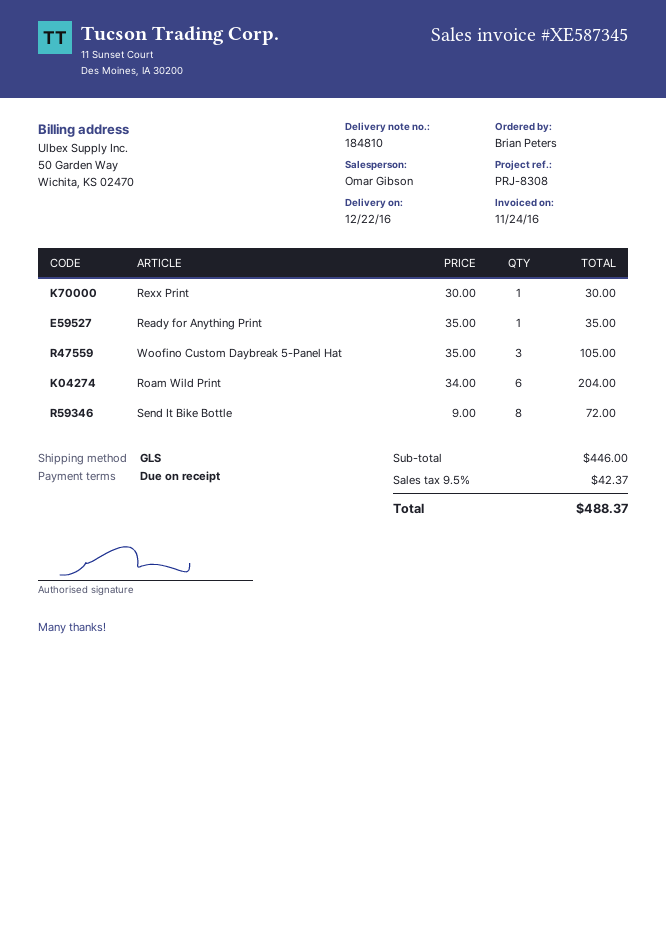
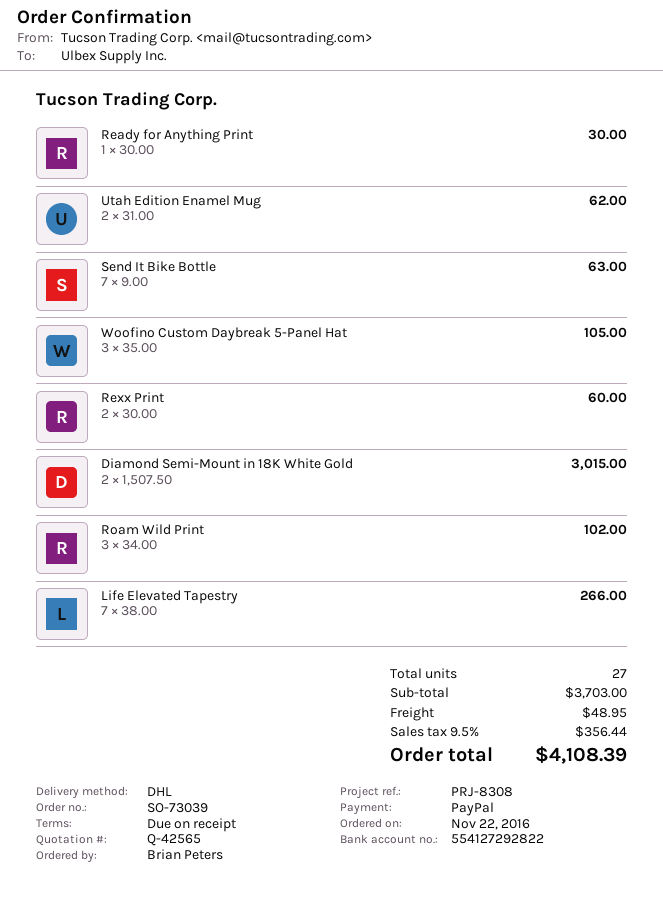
shipping method: GLS -> DHL
Rexx Print: 1 x 30.00 = 30.00 -> 2 x 30.00 = 60.00
Ready for Anything Print: 1 x 35.00 = 35.00 -> 1 x 30.00 = 30.00
Roam Wild Print: 6 x 34.00 = 204.00 -> 3 x 34.00 = 102.00
Send It Bike Bottle: 8 x 9.00 = 72.00 -> 7 x 9.00 = 63.00
Utah Edition Enamel Mug: none -> 2 x 31.00 = 62.00
Diamond Semi-Mount in 18K White Gold: none -> 2 x 1507.50 = 3015.00
Life Elevated Tapestry: none -> 7 x 38.00 = 266.00
subtotal: 446.00 -> 3703.00
shipping: none -> 48.95
tax: 9.5% = 42.37 -> 9.5% = 356.44
total: 488.37 -> 4108.39

